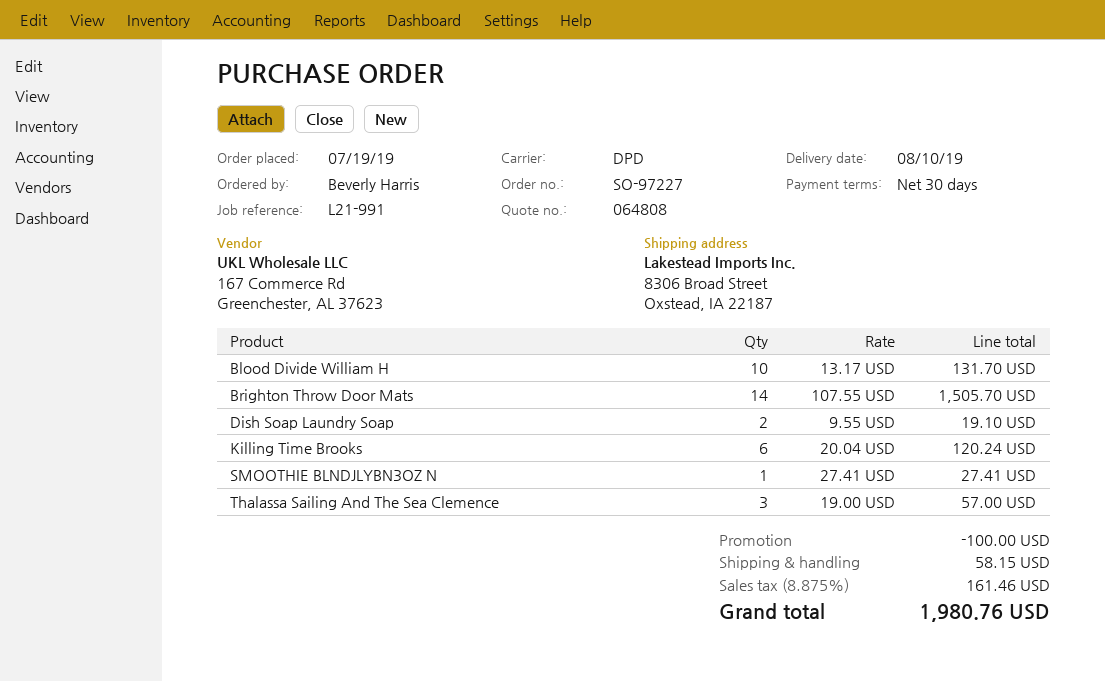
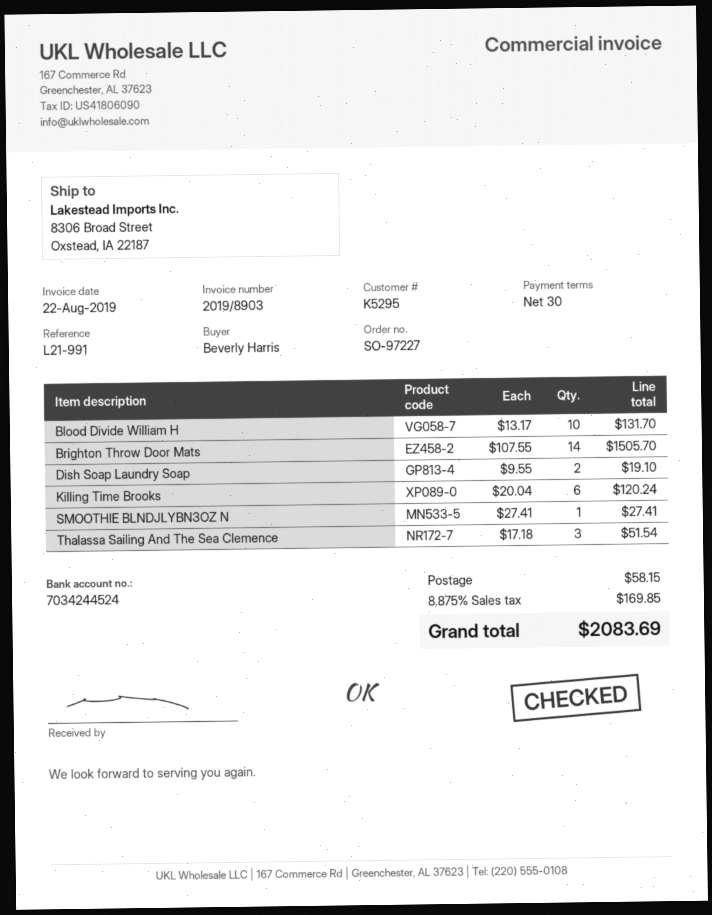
Thalassa Sailing And The Sea Clemence: 3 x 19.00 = 57.00 -> 3 x 17.18 = 51.54
discount: 100.00 -> none
tax: 8.875% = 161.46 -> 8.875% = 169.85
total: 1980.76 -> 2083.69

